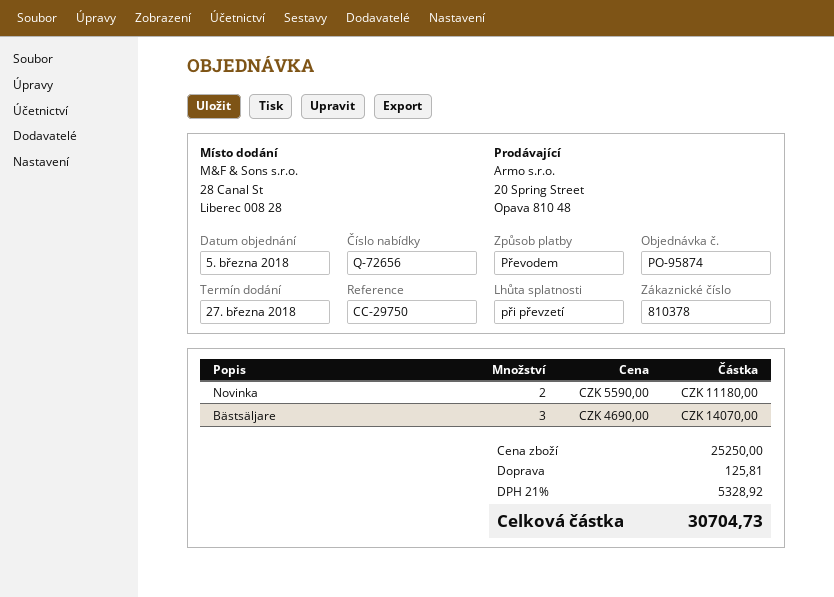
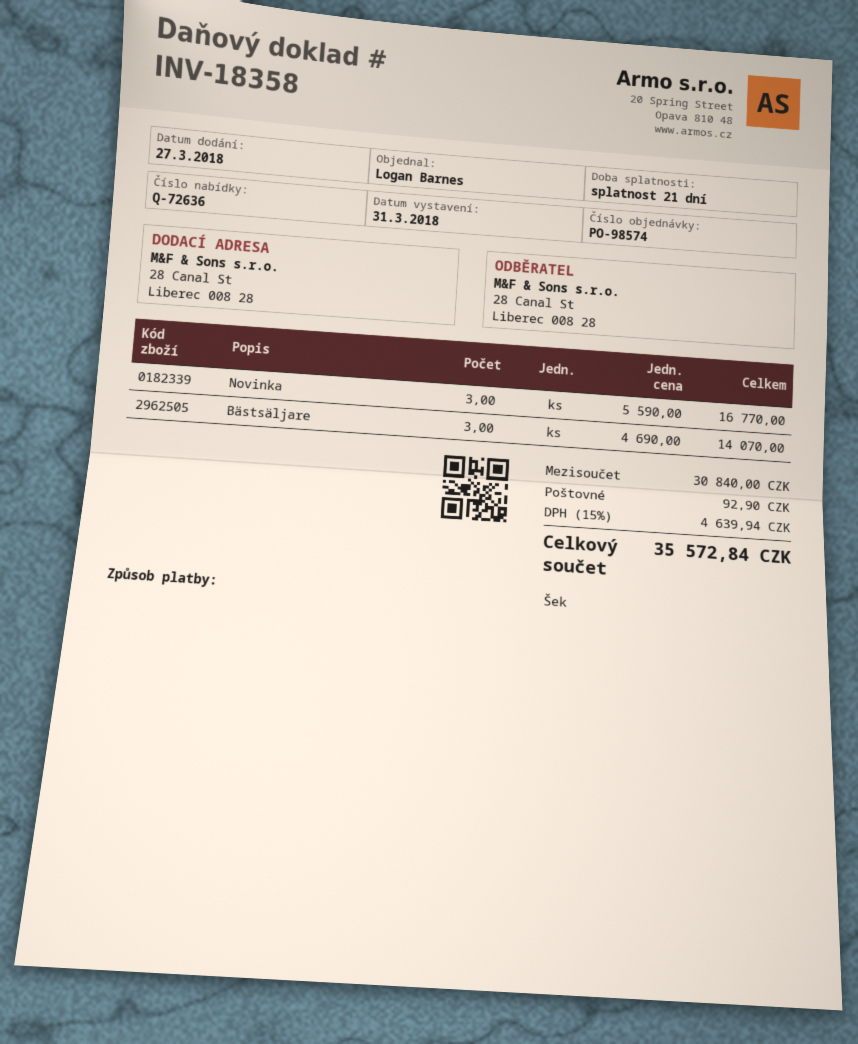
quote number: Q-72656 -> Q-72636
order number: PO-95874 -> PO-98574
payment terms: on receipt -> 21 days
payment method: bank transfer -> cheque
Novinka: 2 x 5590.00 = 11180.00 -> 3 x 5590.00 = 16770.00
subtotal: 25250.00 -> 30840.00
shipping: 125.81 -> 92.90
tax: 21% = 5328.92 -> 15% = 4639.94
total: 30704.73 -> 35572.84

